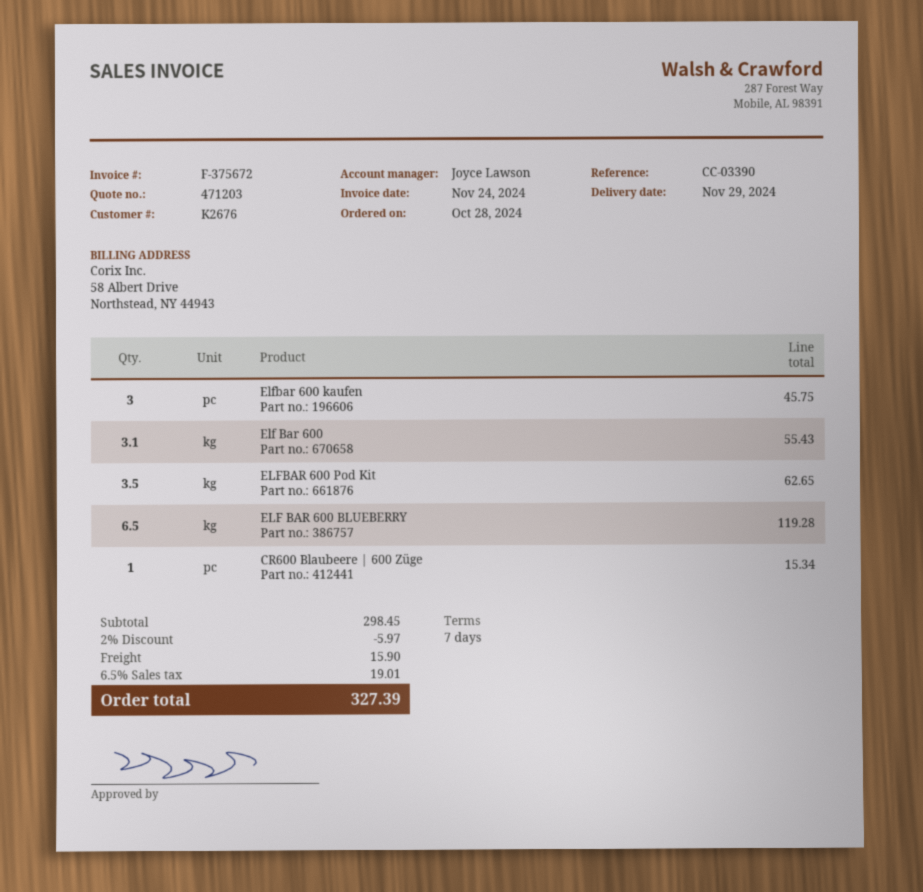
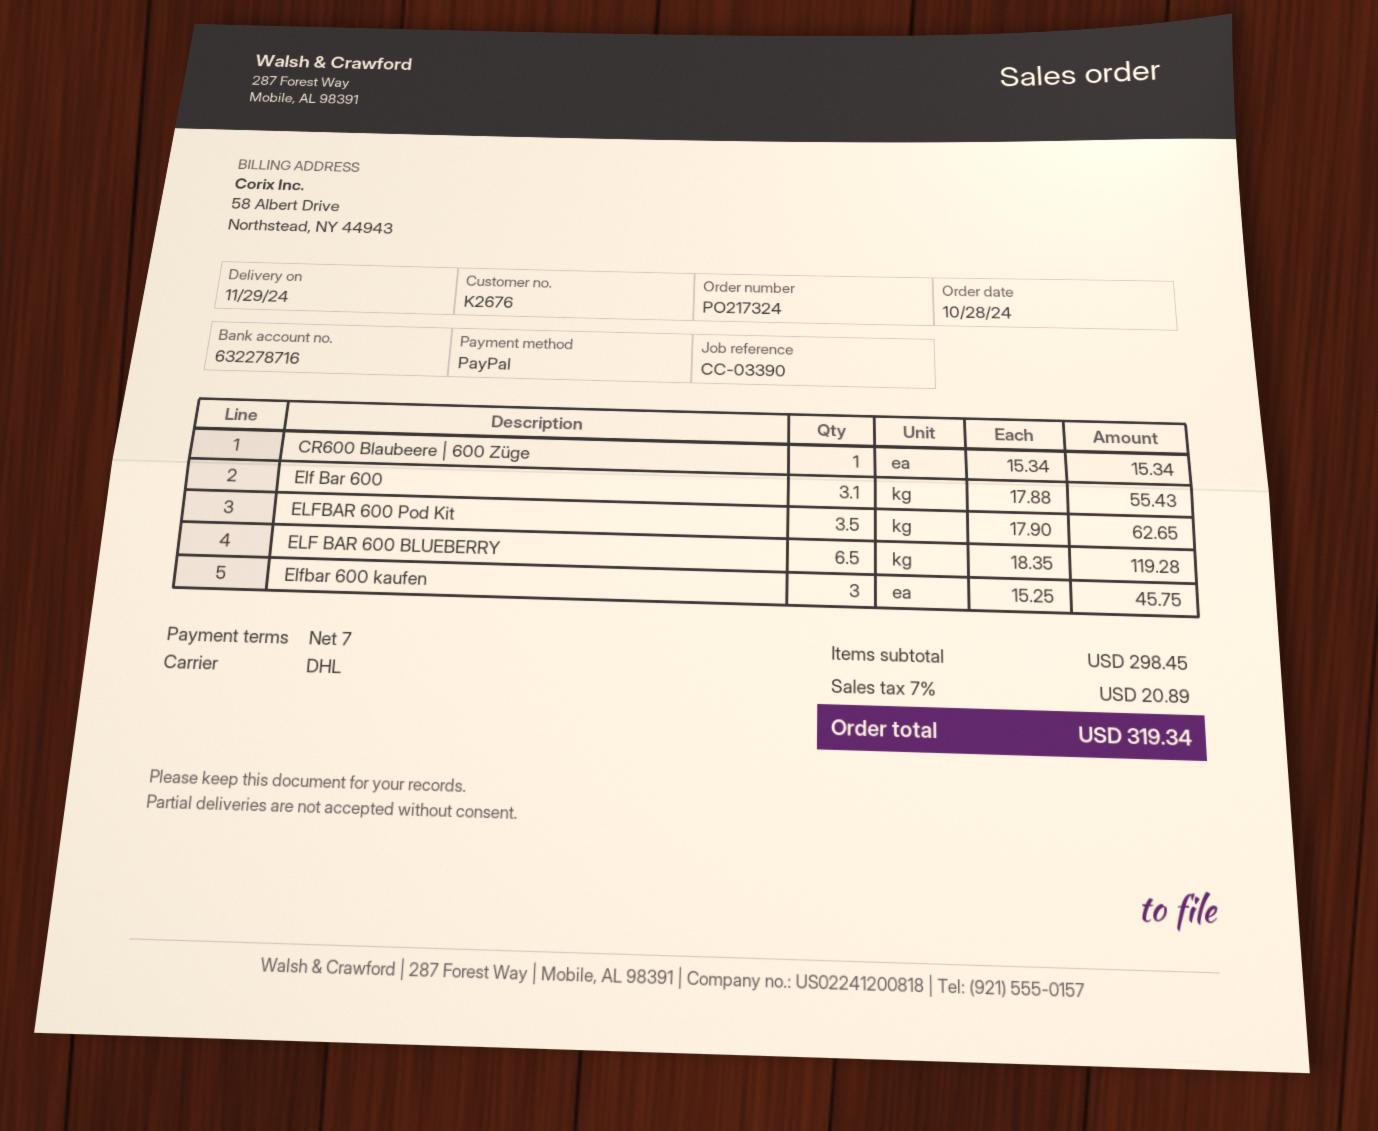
discount: 2% = 5.97 -> none
shipping: 15.90 -> none
tax: 6.5% = 19.01 -> 7% = 20.89
total: 327.39 -> 319.34

